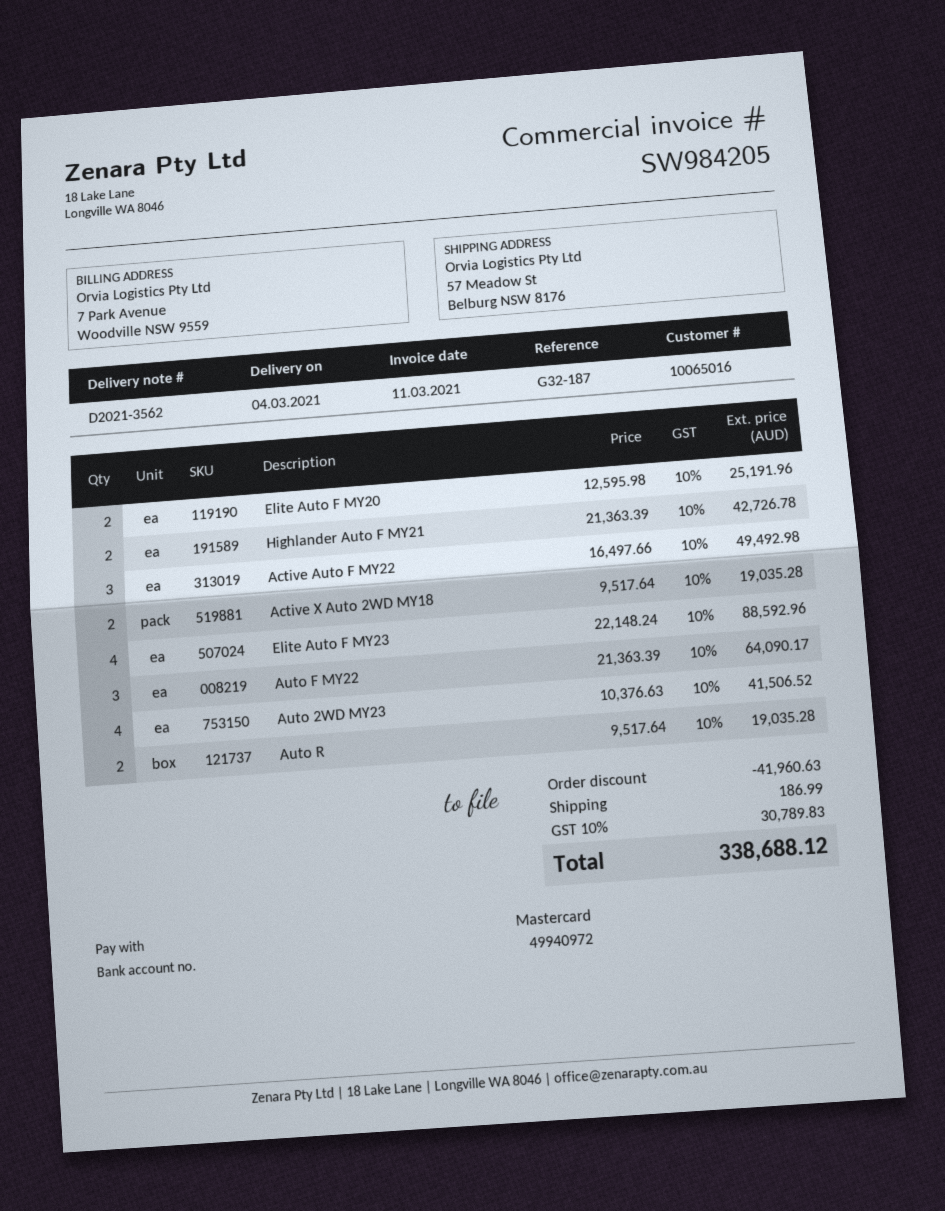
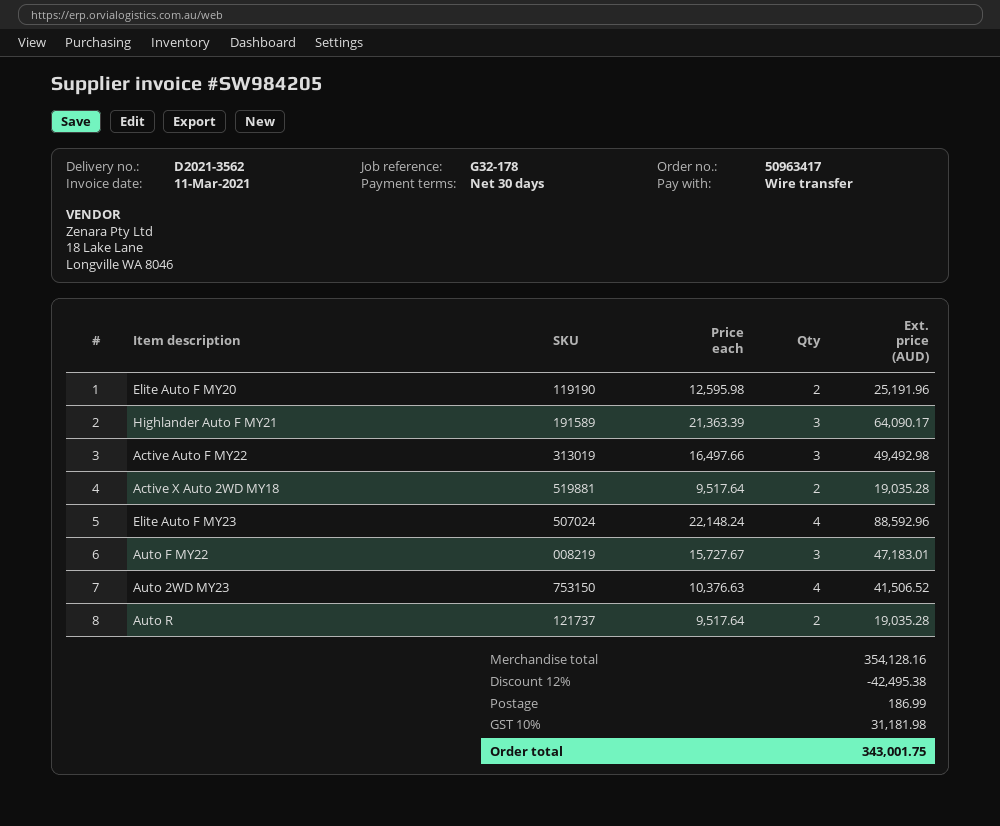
reference: G32-187 -> G32-178
payment method: Mastercard -> bank transfer
Highlander Auto F MY21: 2 x 21363.39 = 42726.78 -> 3 x 21363.39 = 64090.17
Auto F MY22: 3 x 21363.39 = 64090.17 -> 3 x 15727.67 = 47183.01
discount: 41960.63 -> 42495.38
tax: 10% = 30789.83 -> 10% = 31181.98
total: 338688.12 -> 343001.75

